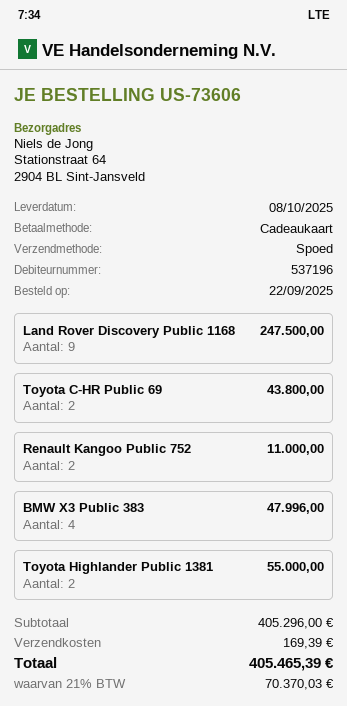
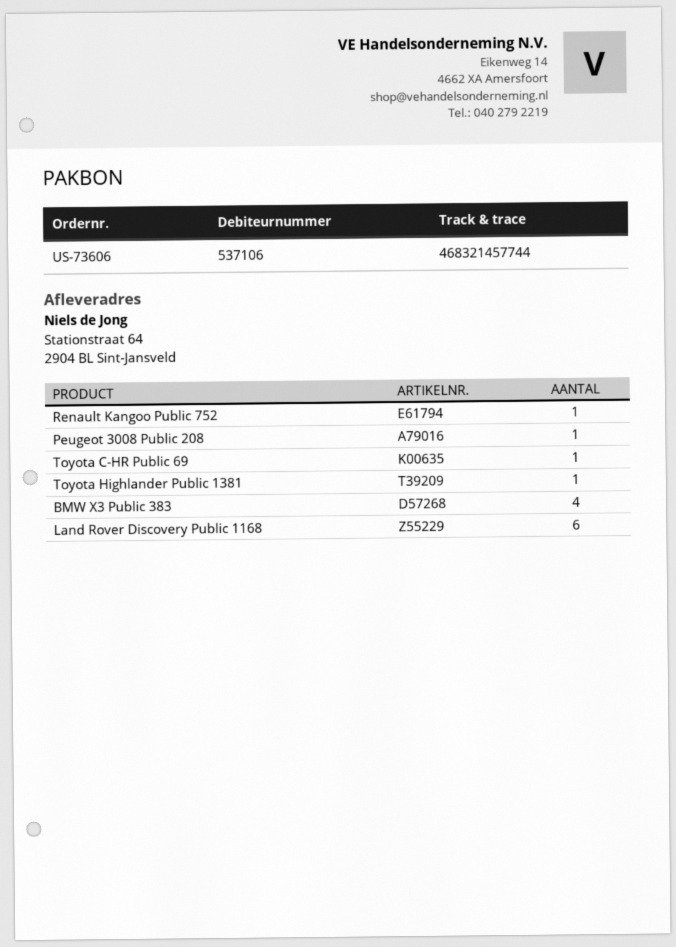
customer number: 537196 -> 537106
Land Rover Discovery Public 1168: 9 -> 6
Toyota C-HR Public 69: 2 -> 1
Renault Kangoo Public 752: 2 -> 1
Toyota Highlander Public 1381: 2 -> 1
Peugeot 3008 Public 208: none -> 1

